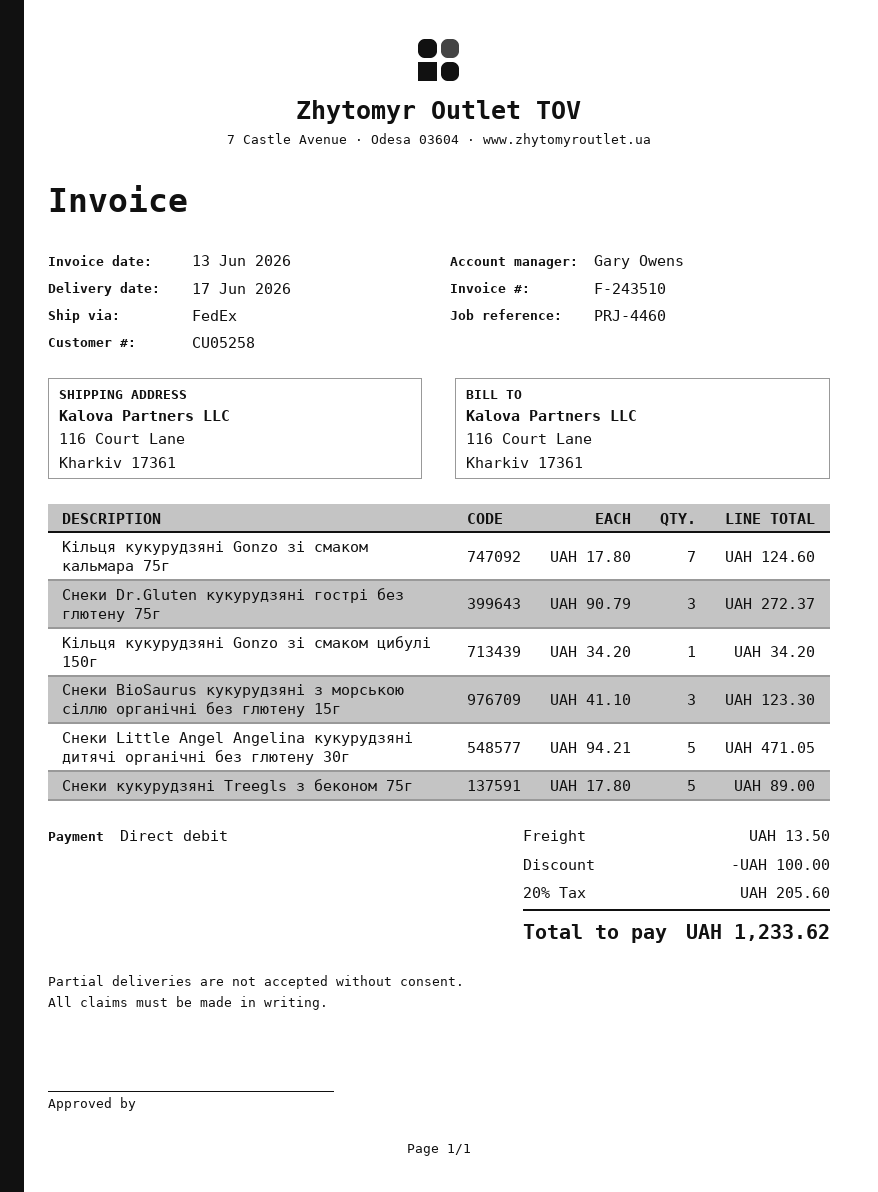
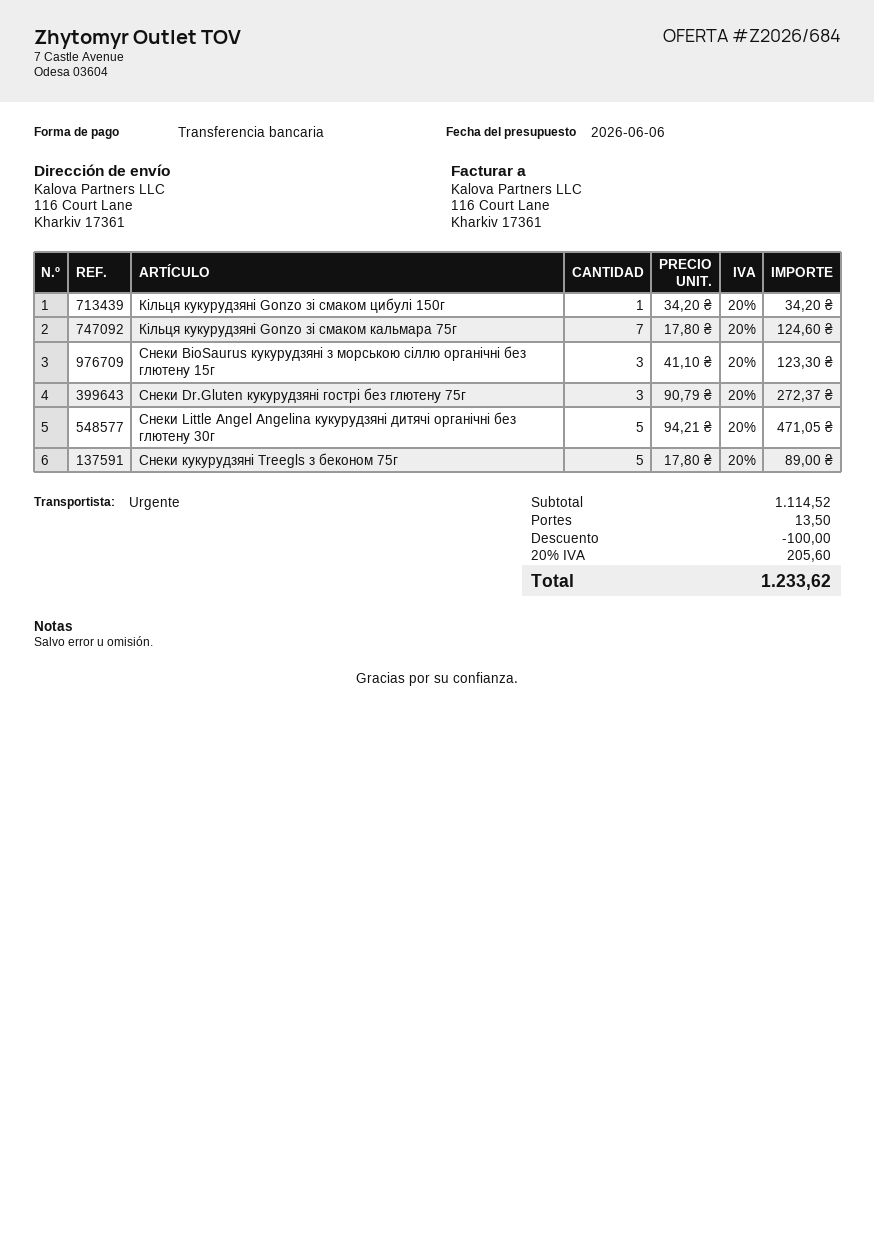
payment method: direct debit -> bank transfer
shipping method: FedEx -> express

